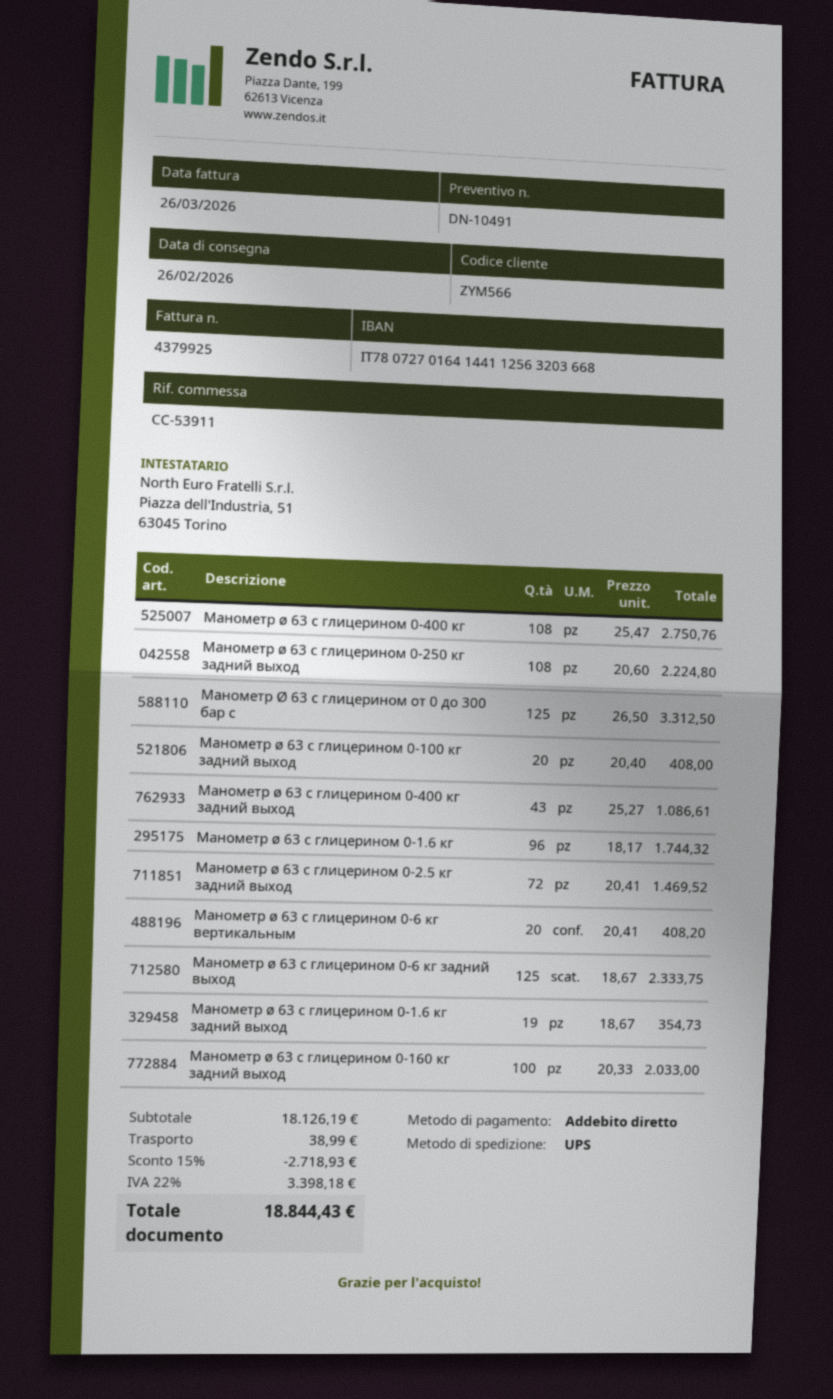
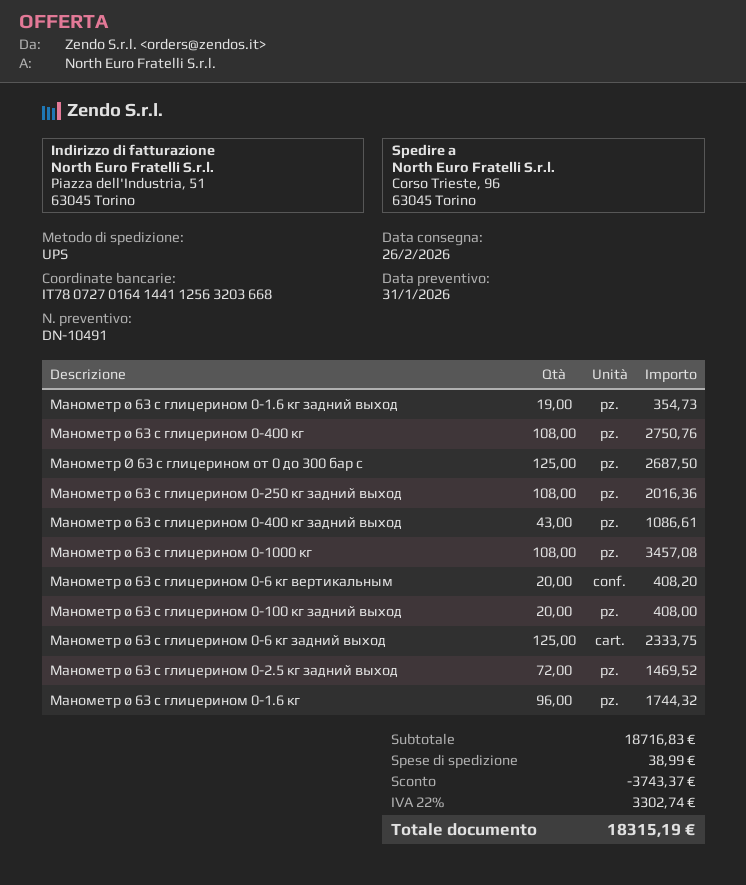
Манометр ø 63 с глицерином 0-250 кг задний выход: 108 for 2224.80 -> 108 for 2016.36
Манометр Ø 63 с глицерином от 0 до 300 бар с: 125 for 3312.50 -> 125 for 2687.50
Манометр ø 63 с глицерином 0-160 кг задний выход: 100 for 2033.00 -> none
Манометр ø 63 с глицерином 0-1000 кг: none -> 108 for 3457.08
subtotal: 18126.19 -> 18716.83
discount: 2718.93 -> 3743.37
tax: 22% = 3398.18 -> 22% = 3302.74
total: 18844.43 -> 18315.19

